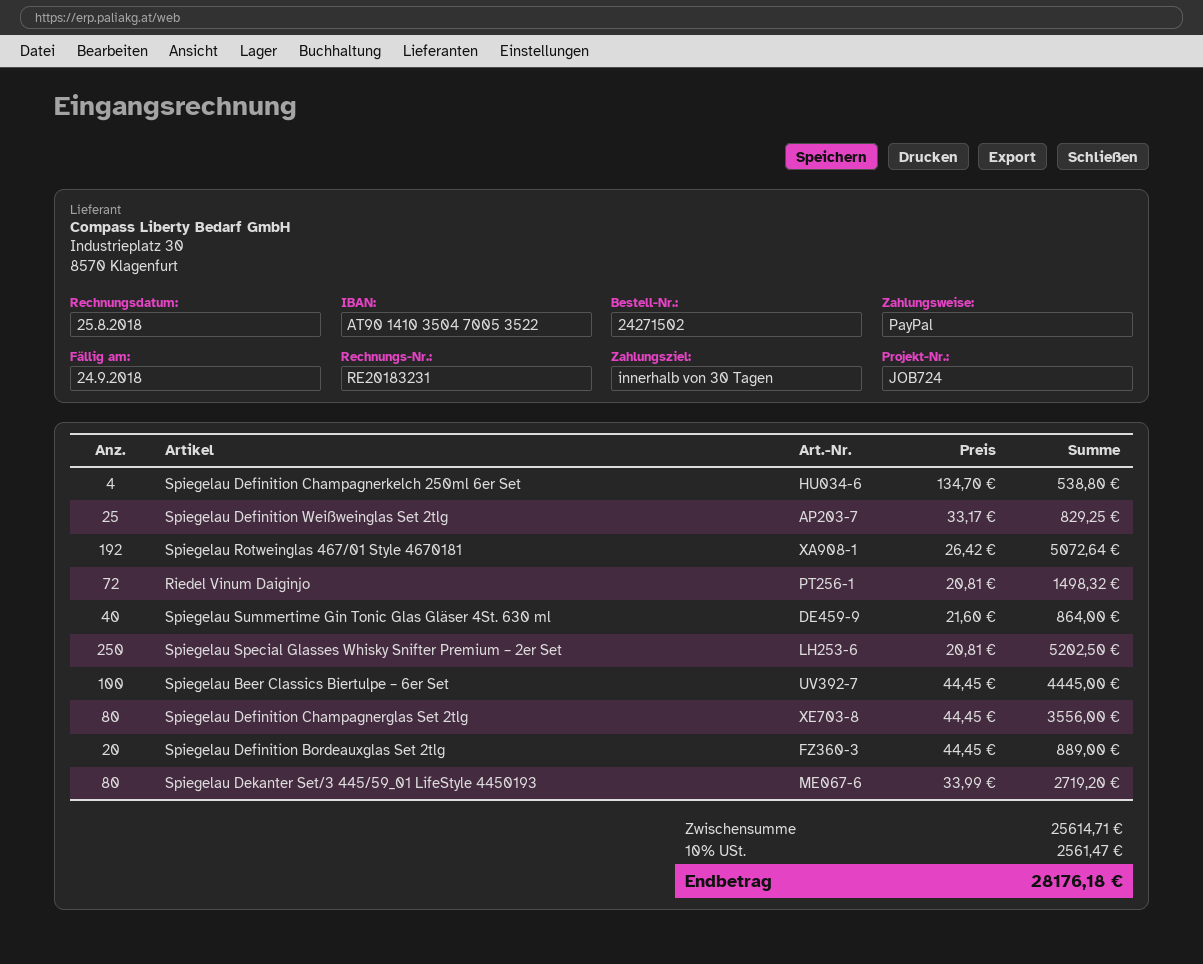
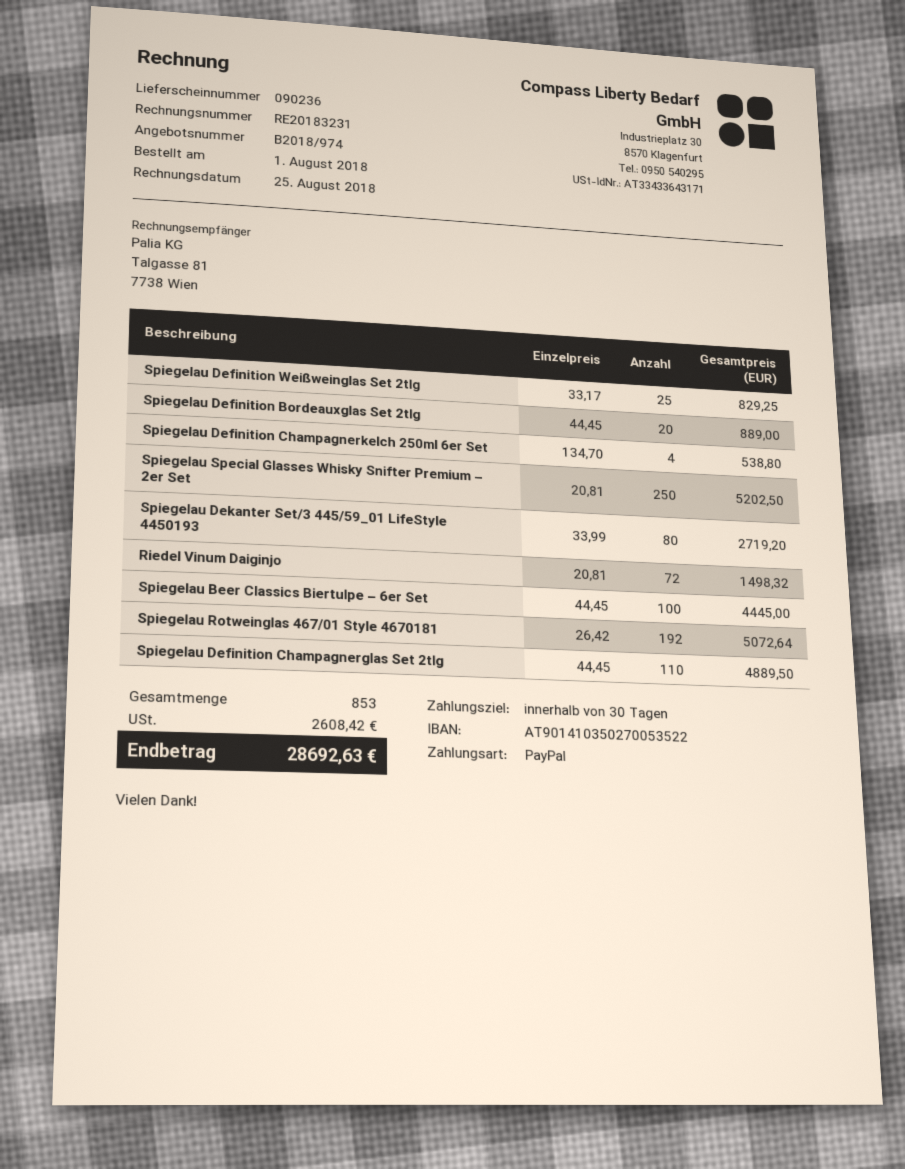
bank account: AT901410350470053522 -> AT901410350270053522
Spiegelau Summertime Gin Tonic Glas Gläser 4St. 630 ml: 40 x 21.60 = 864.00 -> none
Spiegelau Definition Champagnerglas Set 2tlg: 80 x 44.45 = 3556.00 -> 110 x 44.45 = 4889.50
tax: 2561.47 -> 2608.42
total: 28176.18 -> 28692.63

